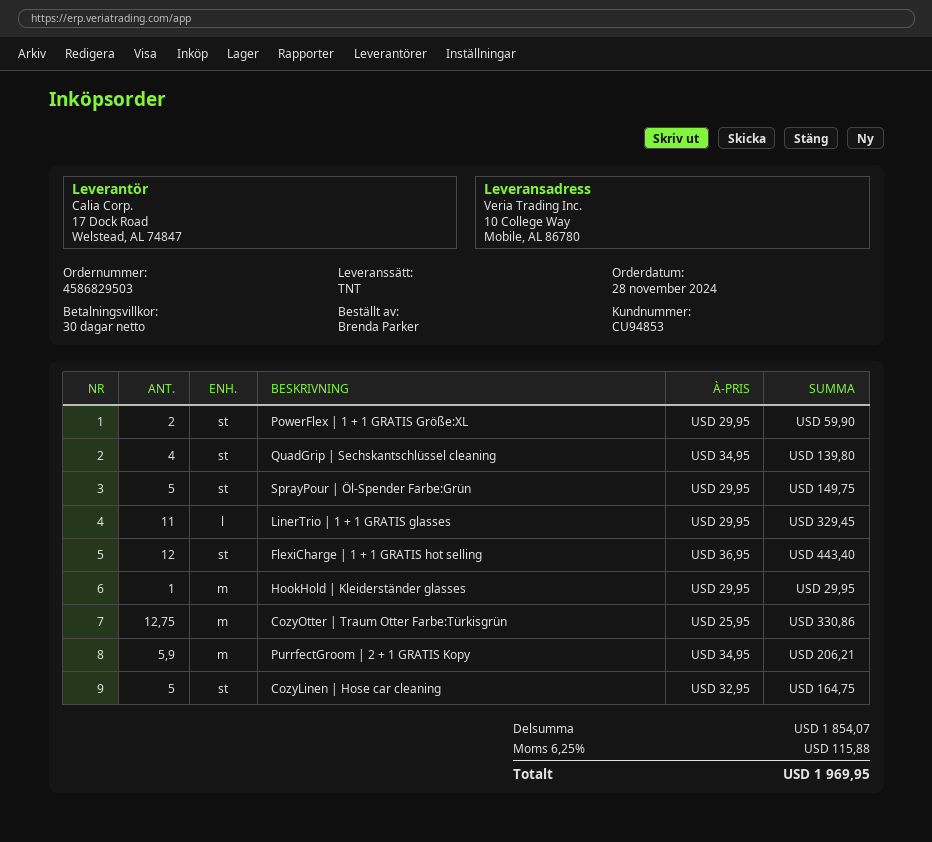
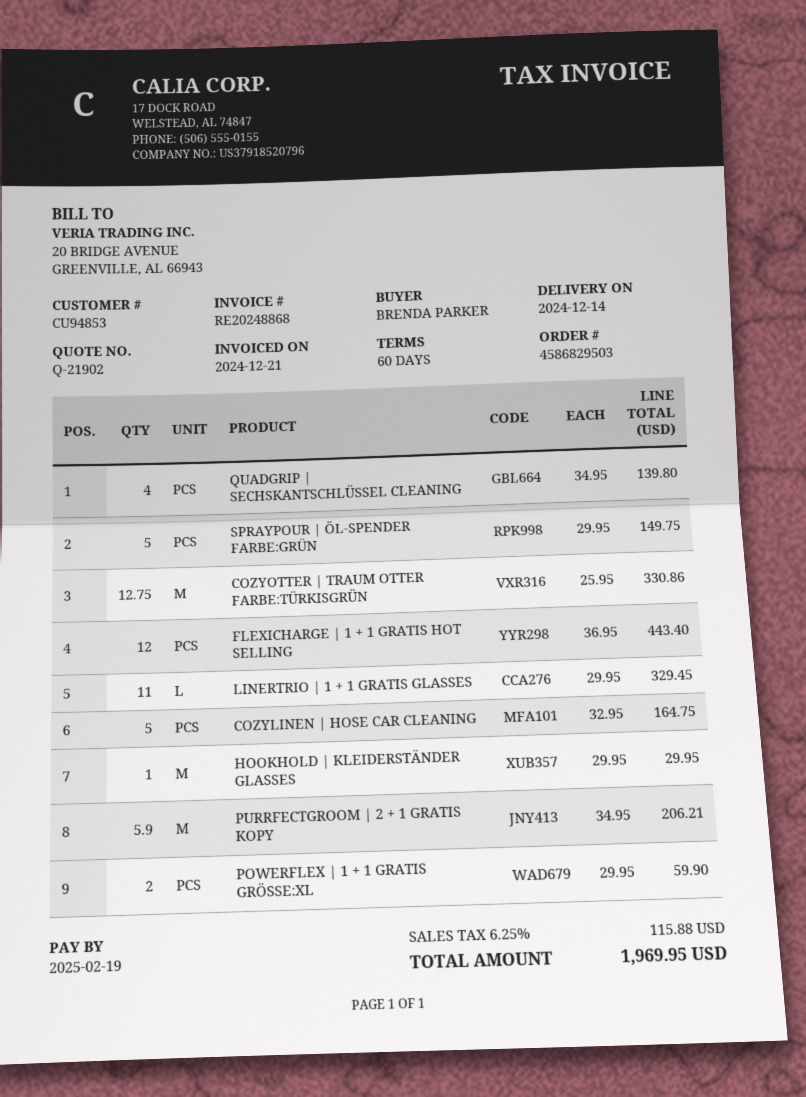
payment terms: 30 days -> 60 days

